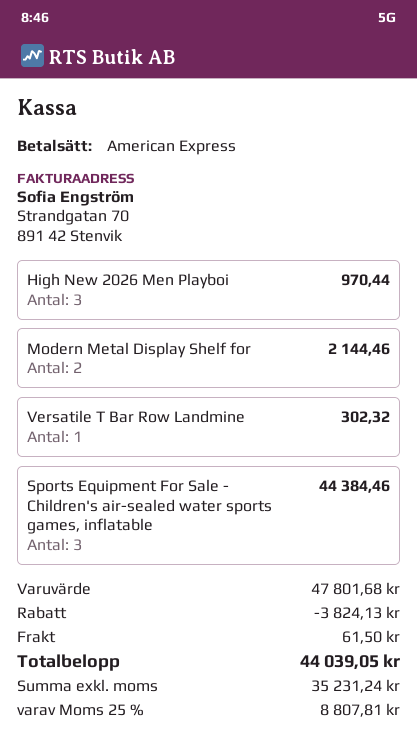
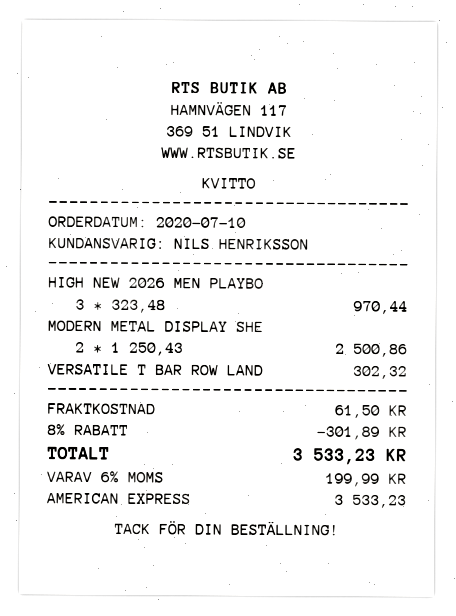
Modern Metal Display Shelf for: 2 for 2144.46 -> 2 for 2500.86
Sports Equipment For Sale - Children's air-sealed water sports games, inflatable: 3 for 44384.46 -> none
discount: 3824.13 -> 301.89
tax: 25% = 8807.81 -> 6% = 199.99
total: 44039.05 -> 3533.23

